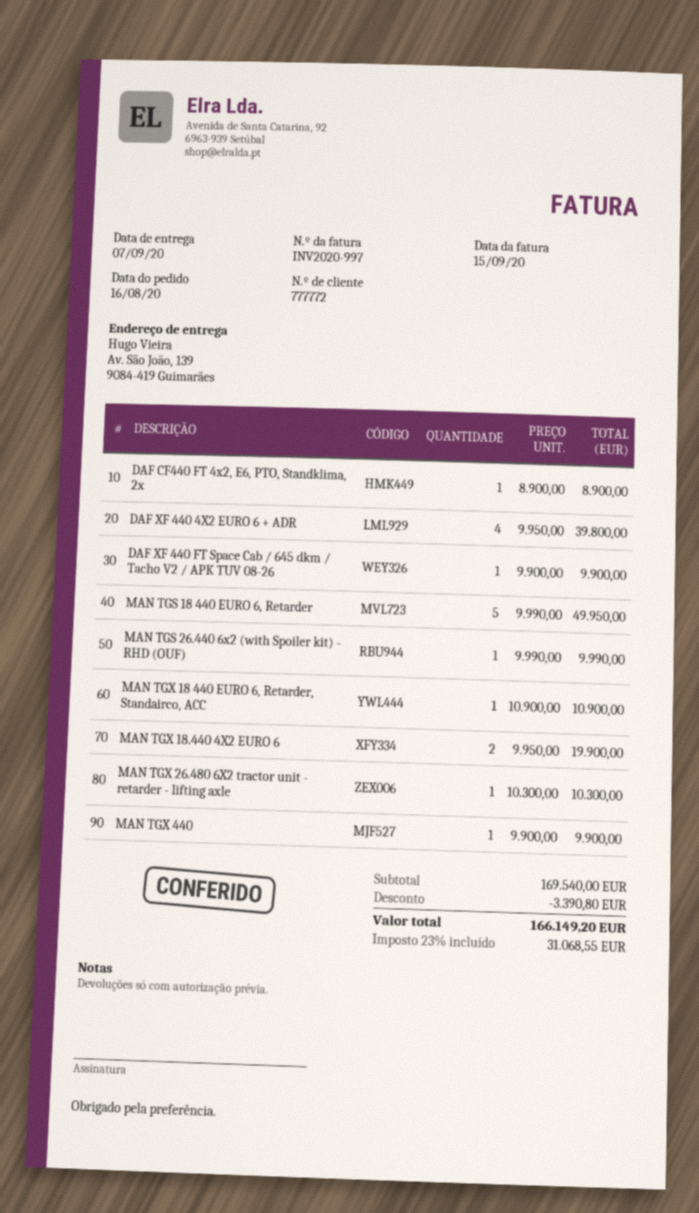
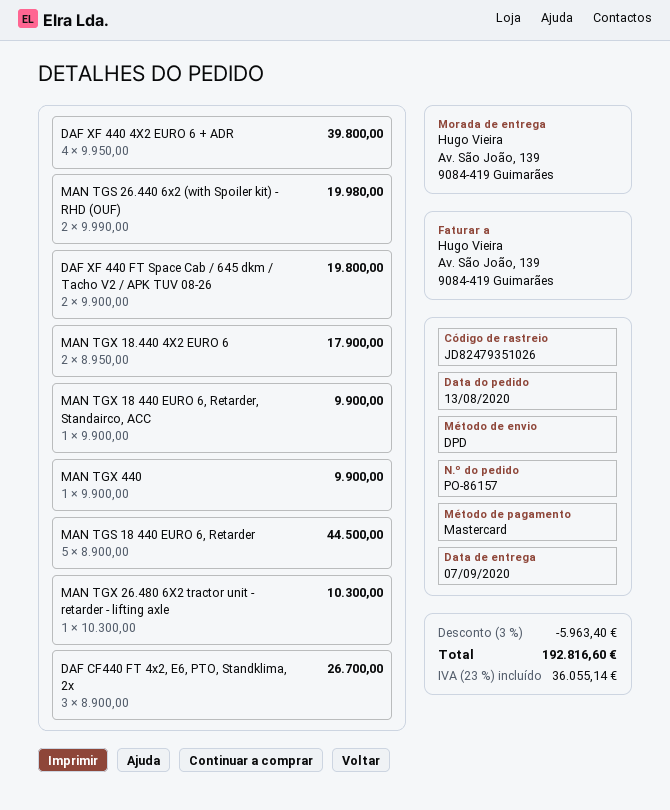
order date: 2020-08-16 -> 2020-08-13
DAF CF440 FT 4x2, E6, PTO, Standklima, 2x: 1 x 8900.00 = 8900.00 -> 3 x 8900.00 = 26700.00
DAF XF 440 FT Space Cab / 645 dkm / Tacho V2 / APK TUV 08-26: 1 x 9900.00 = 9900.00 -> 2 x 9900.00 = 19800.00
MAN TGS 18 440 EURO 6, Retarder: 5 x 9990.00 = 49950.00 -> 5 x 8900.00 = 44500.00
MAN TGS 26.440 6x2 (with Spoiler kit) - RHD (OUF): 1 x 9990.00 = 9990.00 -> 2 x 9990.00 = 19980.00
MAN TGX 18 440 EURO 6, Retarder, Standairco, ACC: 1 x 10900.00 = 10900.00 -> 1 x 9900.00 = 9900.00
MAN TGX 18.440 4X2 EURO 6: 2 x 9950.00 = 19900.00 -> 2 x 8950.00 = 17900.00
discount: 3390.80 -> 5963.40
tax: 23% = 31068.55 -> 23% = 36055.14
total: 166149.20 -> 192816.60

